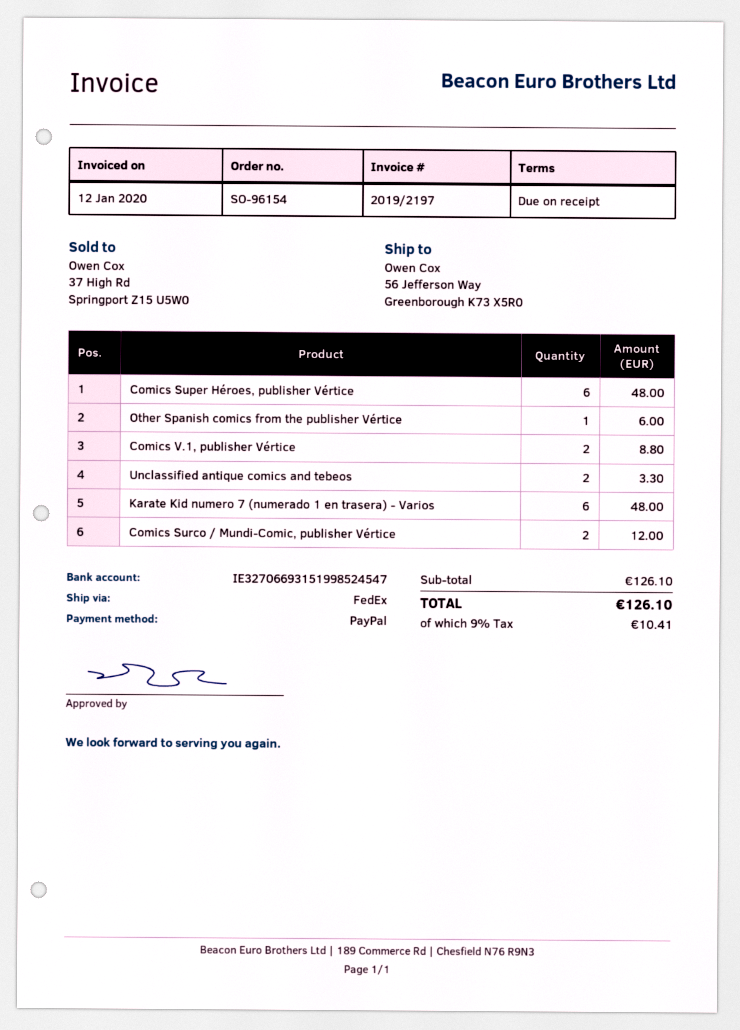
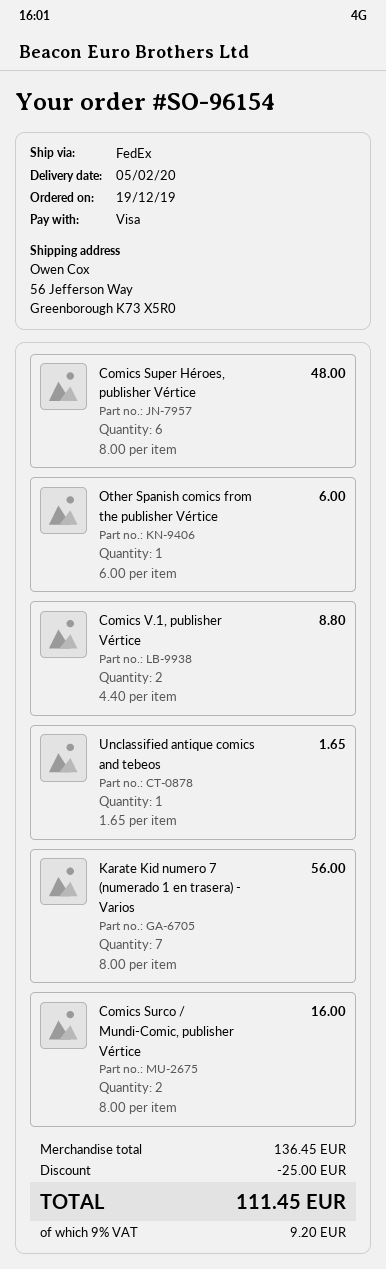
payment method: PayPal -> Visa
Unclassified antique comics and tebeos: 2 for 3.30 -> 1 for 1.65
Karate Kid numero 7 (numerado 1 en trasera) - Varios: 6 for 48.00 -> 7 for 56.00
Comics Surco / Mundi-Comic, publisher Vértice: 2 for 12.00 -> 2 for 16.00
subtotal: 126.10 -> 136.45
discount: none -> 25.00
tax: 9% = 10.41 -> 9% = 9.20
total: 126.10 -> 111.45

